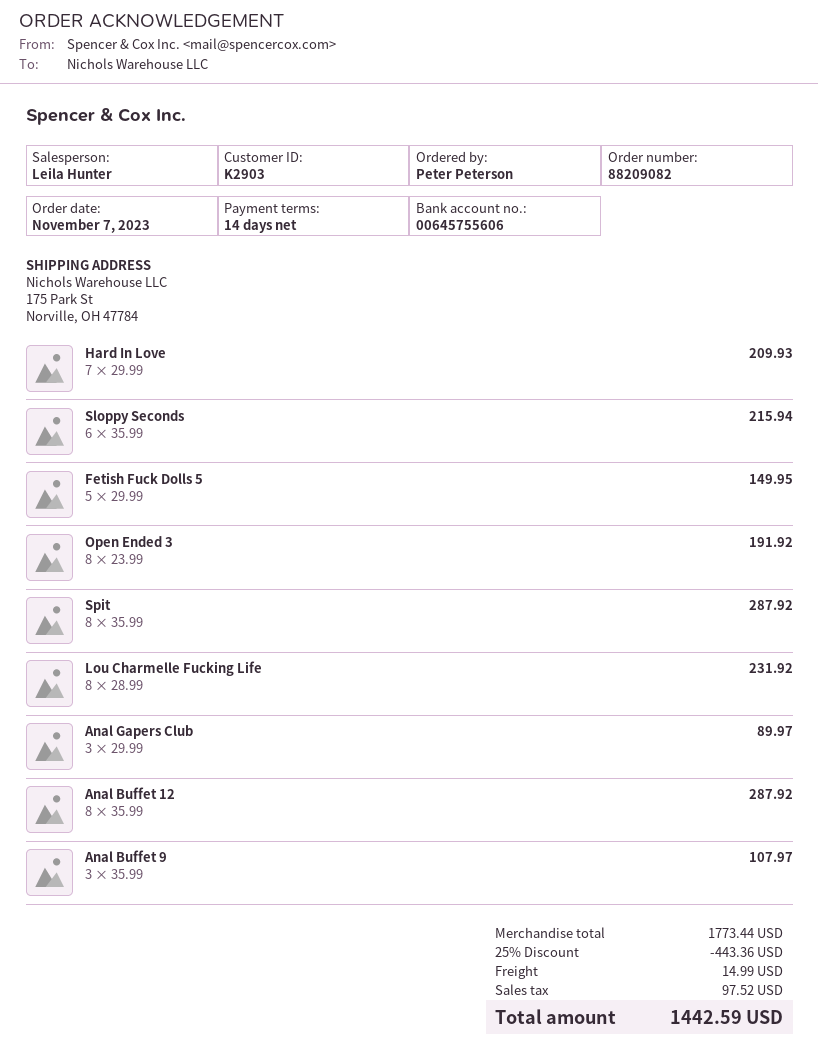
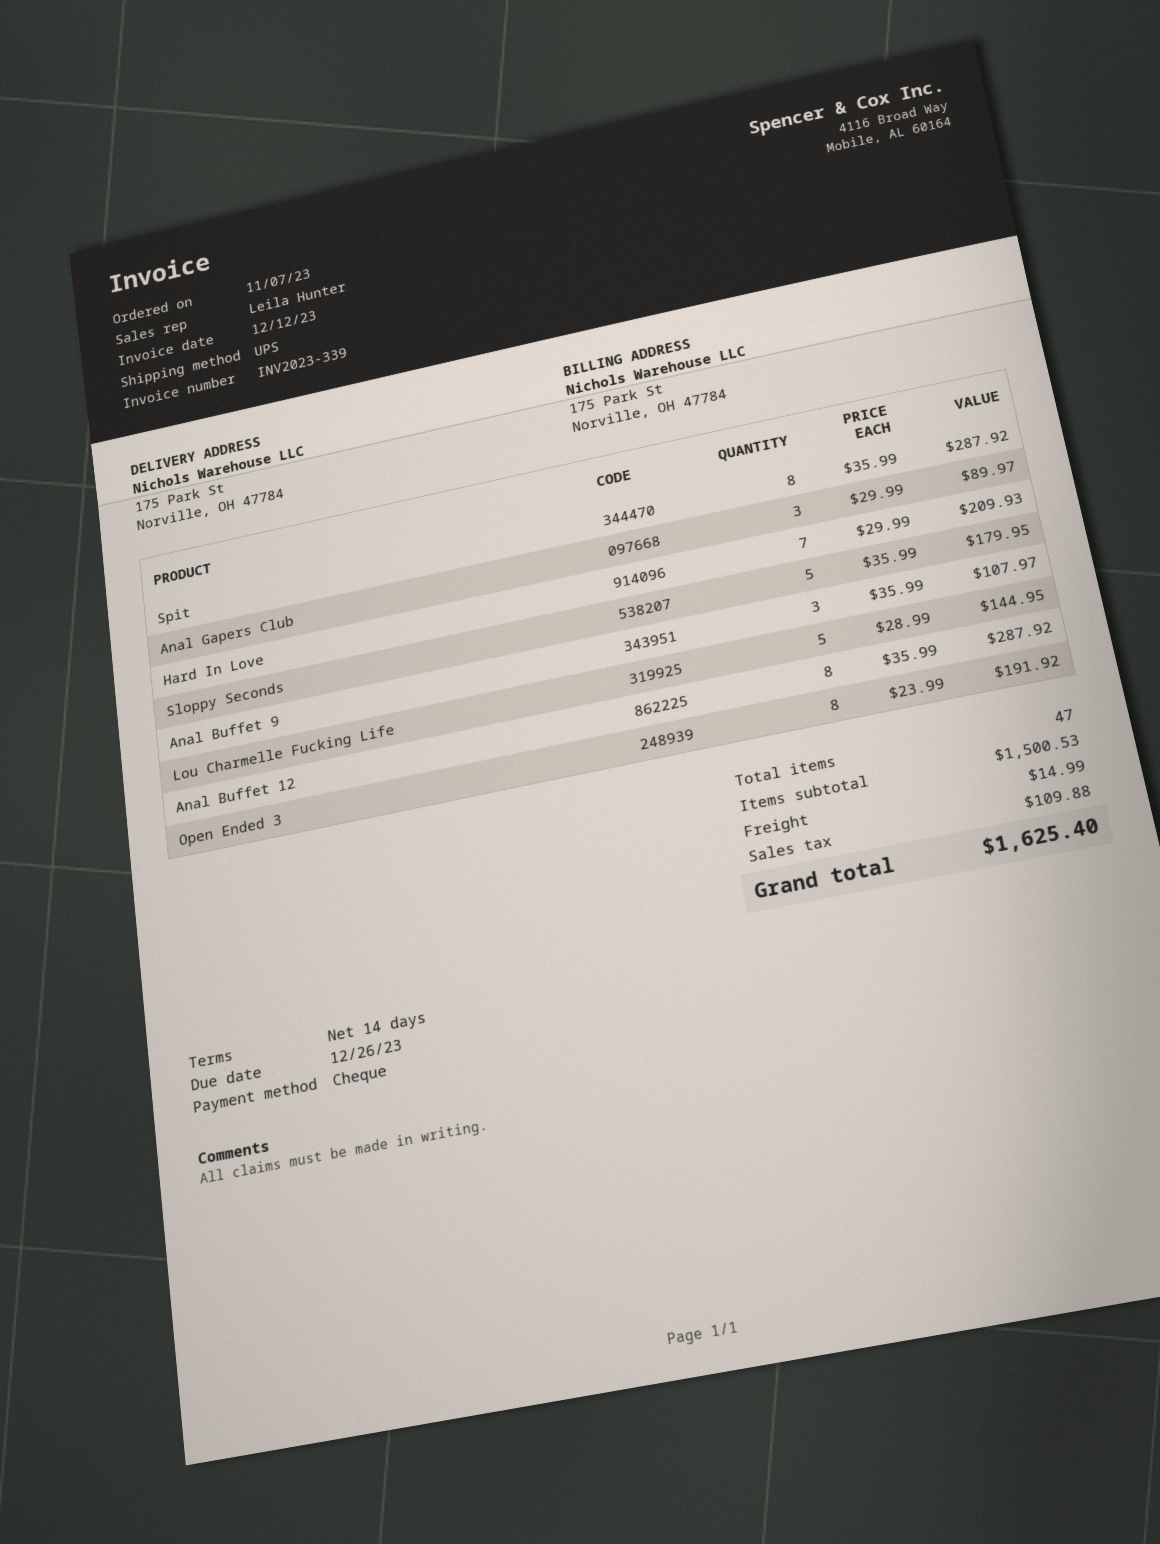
Sloppy Seconds: 6 x 35.99 = 215.94 -> 5 x 35.99 = 179.95
Fetish Fuck Dolls 5: 5 x 29.99 = 149.95 -> none
Lou Charmelle Fucking Life: 8 x 28.99 = 231.92 -> 5 x 28.99 = 144.95
subtotal: 1773.44 -> 1500.53
discount: 25% = 443.36 -> none
tax: 97.52 -> 109.88
total: 1442.59 -> 1625.40

